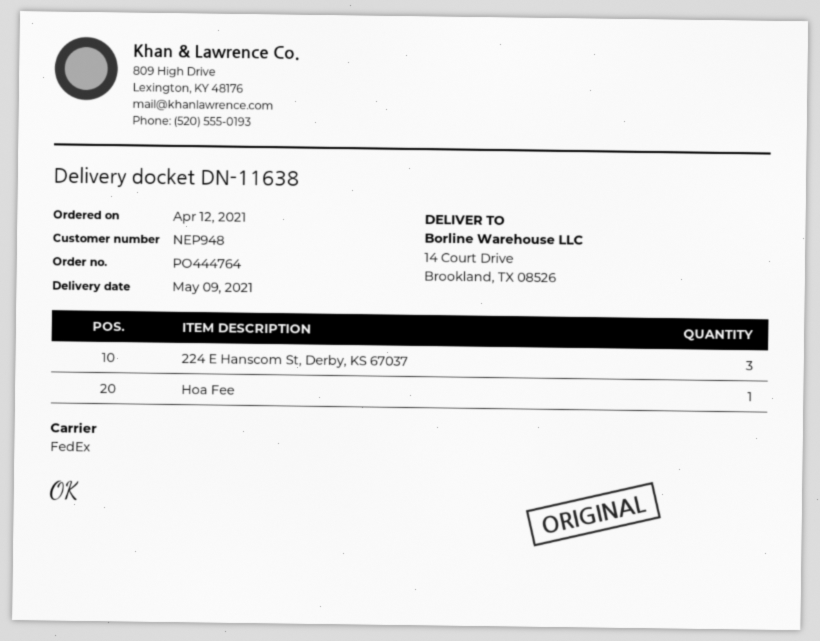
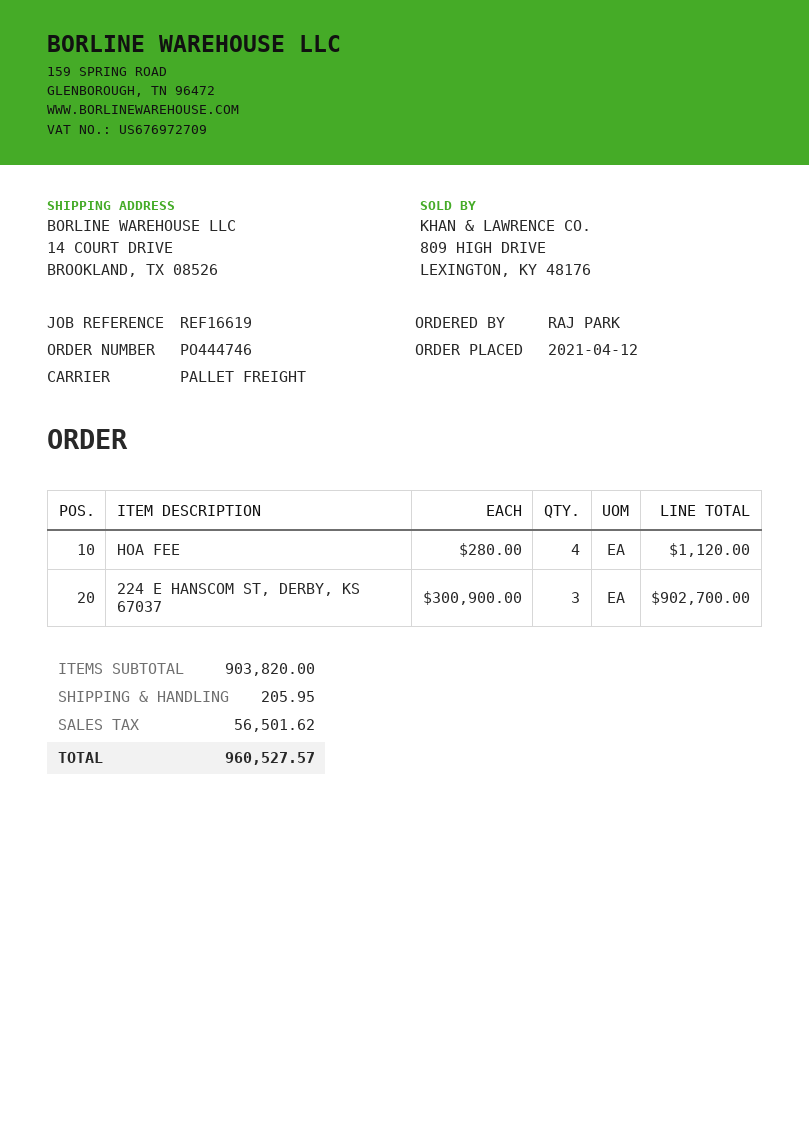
order number: PO444764 -> PO444746
shipping method: FedEx -> pallet freight
Hoa Fee: 1 -> 4

